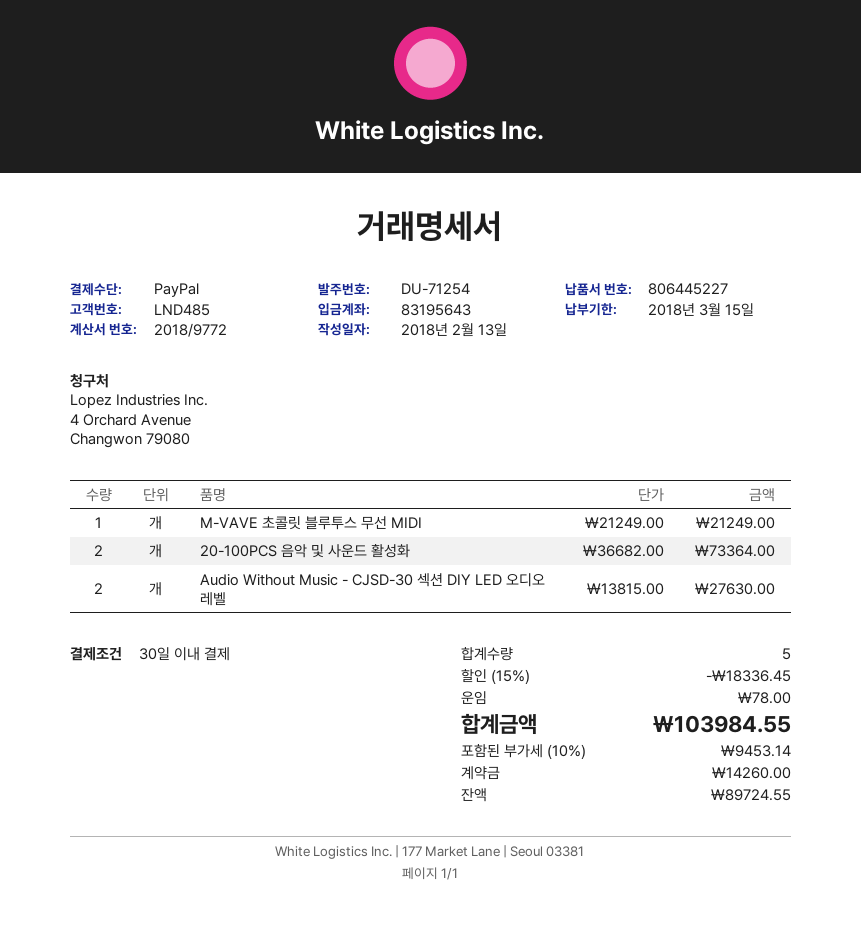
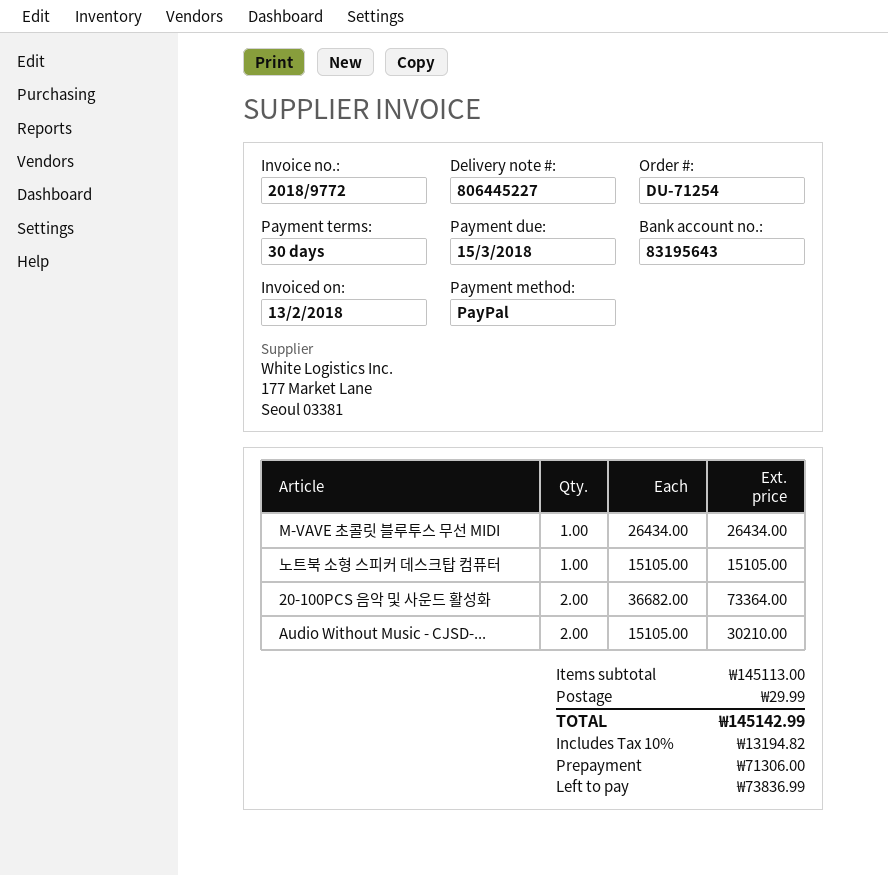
M-VAVE 초콜릿 블루투스 무선 MIDI: 1 x 21249.00 = 21249.00 -> 1 x 26434.00 = 26434.00
Audio Without Music - CJSD-30 섹션 DIY LED 오디오 레벨: 2 x 13815.00 = 27630.00 -> 2 x 15105.00 = 30210.00
노트북 소형 스피커 데스크탑 컴퓨터: none -> 1 x 15105.00 = 15105.00
discount: 15% = 18336.45 -> none
shipping: 78.00 -> 29.99
tax: 10% = 9453.14 -> 10% = 13194.82
total: 103984.55 -> 145142.99
deposit: 14260.00 -> 71306.00
balance: 89724.55 -> 73836.99

